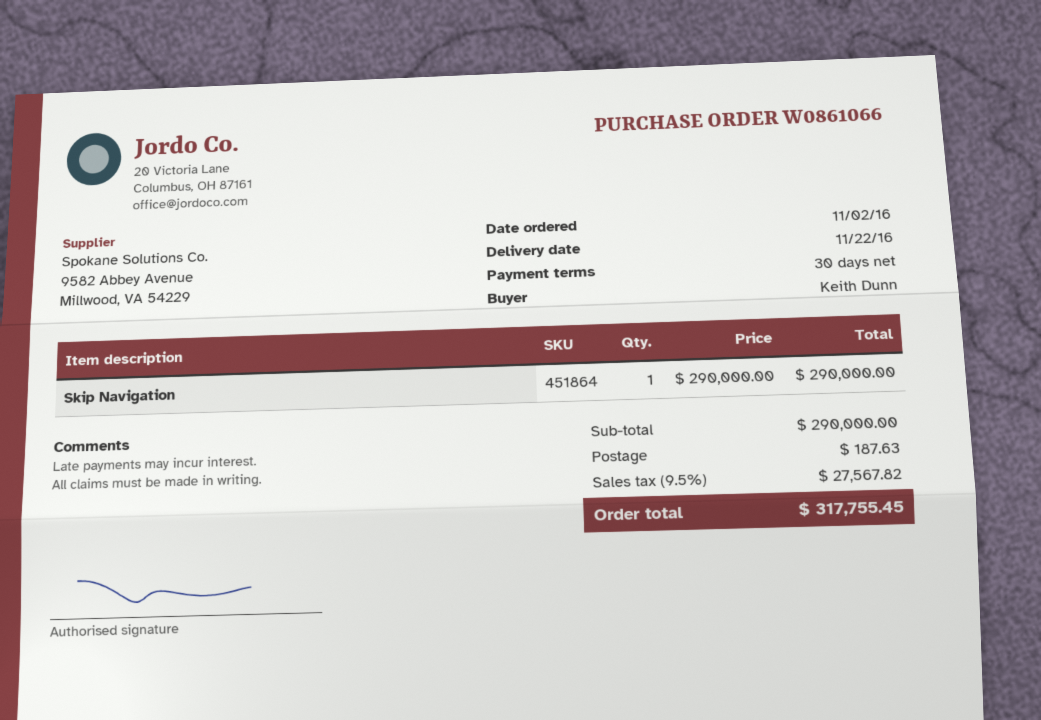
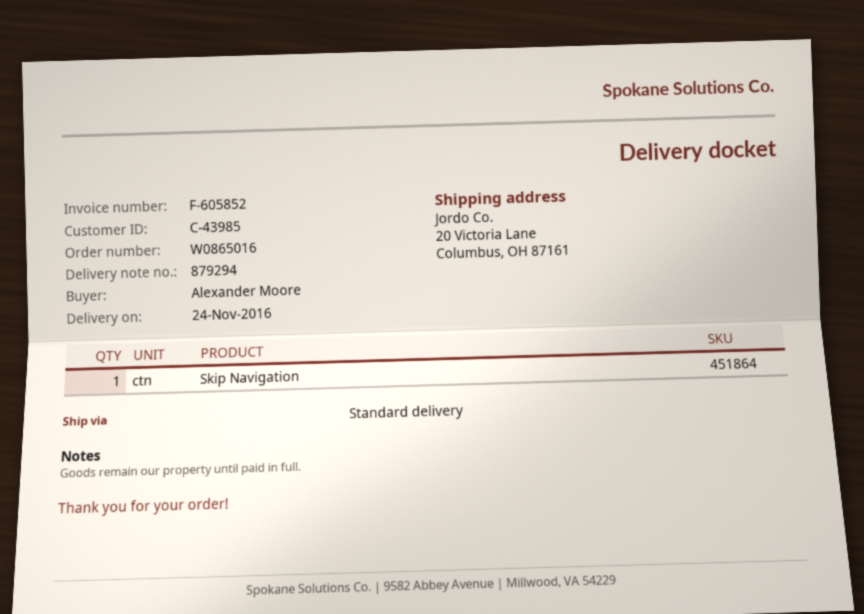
order number: W0861066 -> W0865016
delivery date: 2016-11-22 -> 2016-11-24
ordered by: Keith Dunn -> Alexander Moore

